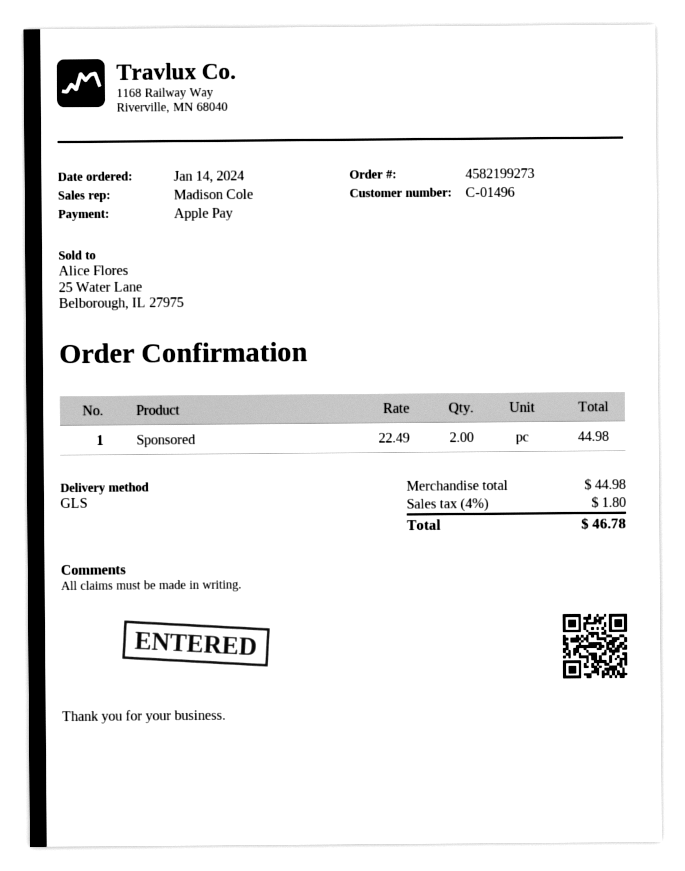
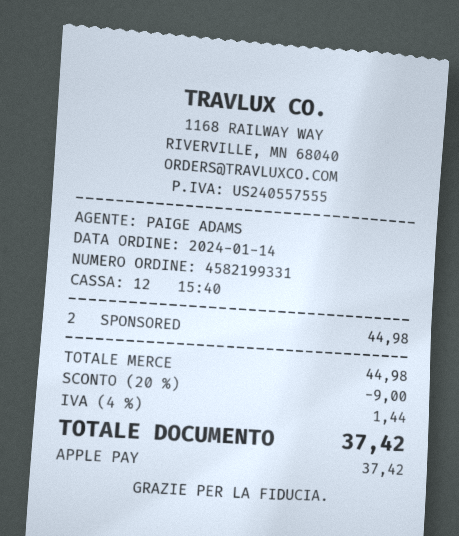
order number: 4582199273 -> 4582199331
sales rep: Madison Cole -> PAIGE ADAMS
discount: none -> 20% = 9.00
tax: 4% = 1.80 -> 4% = 1.44
total: 46.78 -> 37.42

